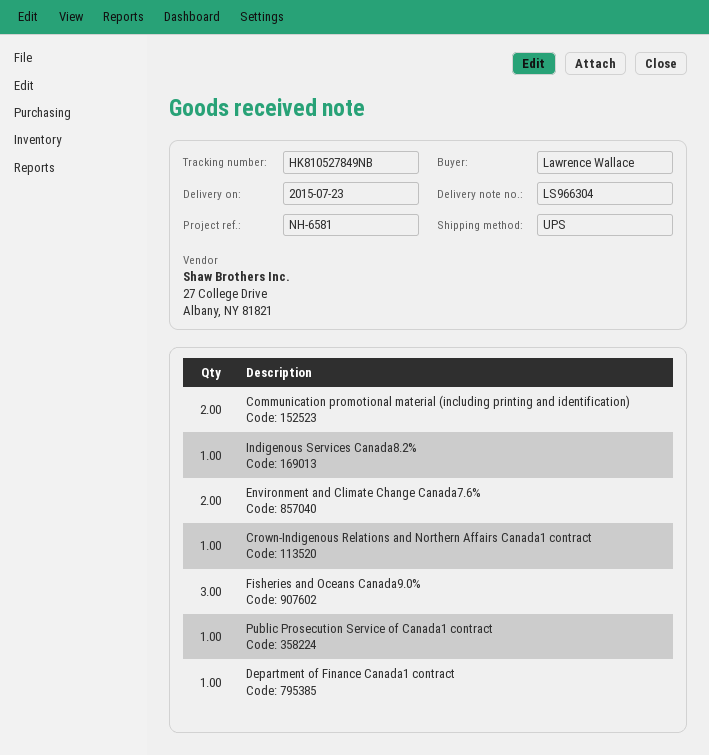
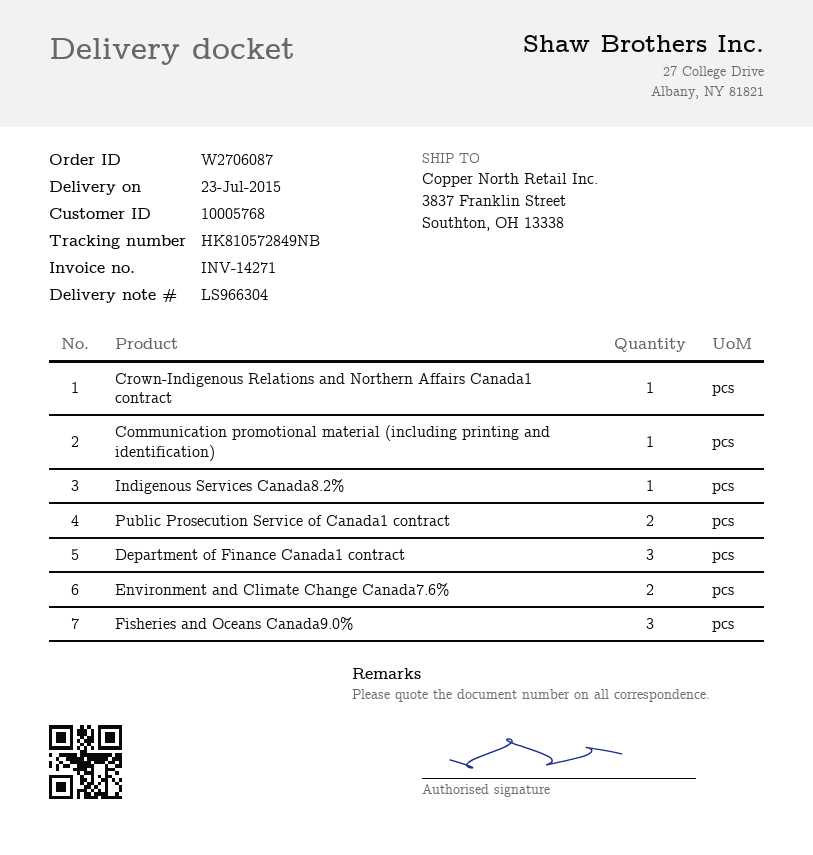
tracking number: HK810527849NB -> HK810572849NB
Communication promotional material (including printing and identification): 2 -> 1
Public Prosecution Service of Canada1 contract: 1 -> 2
Department of Finance Canada1 contract: 1 -> 3

